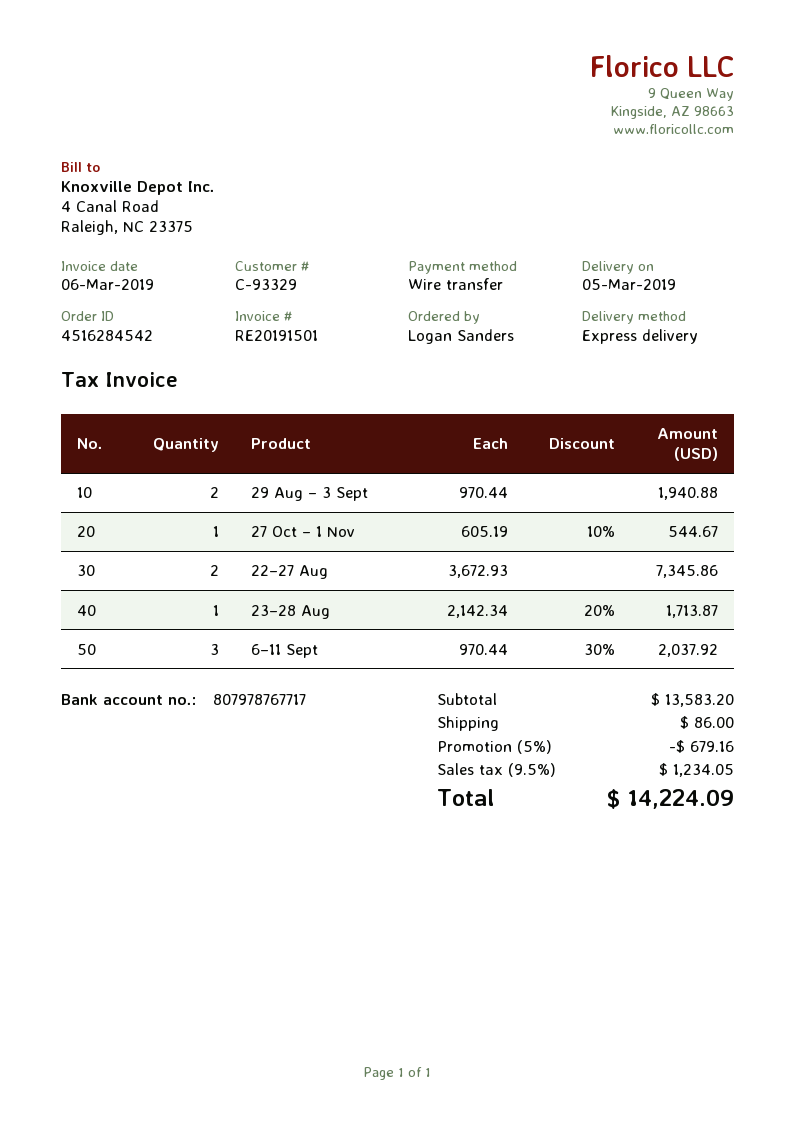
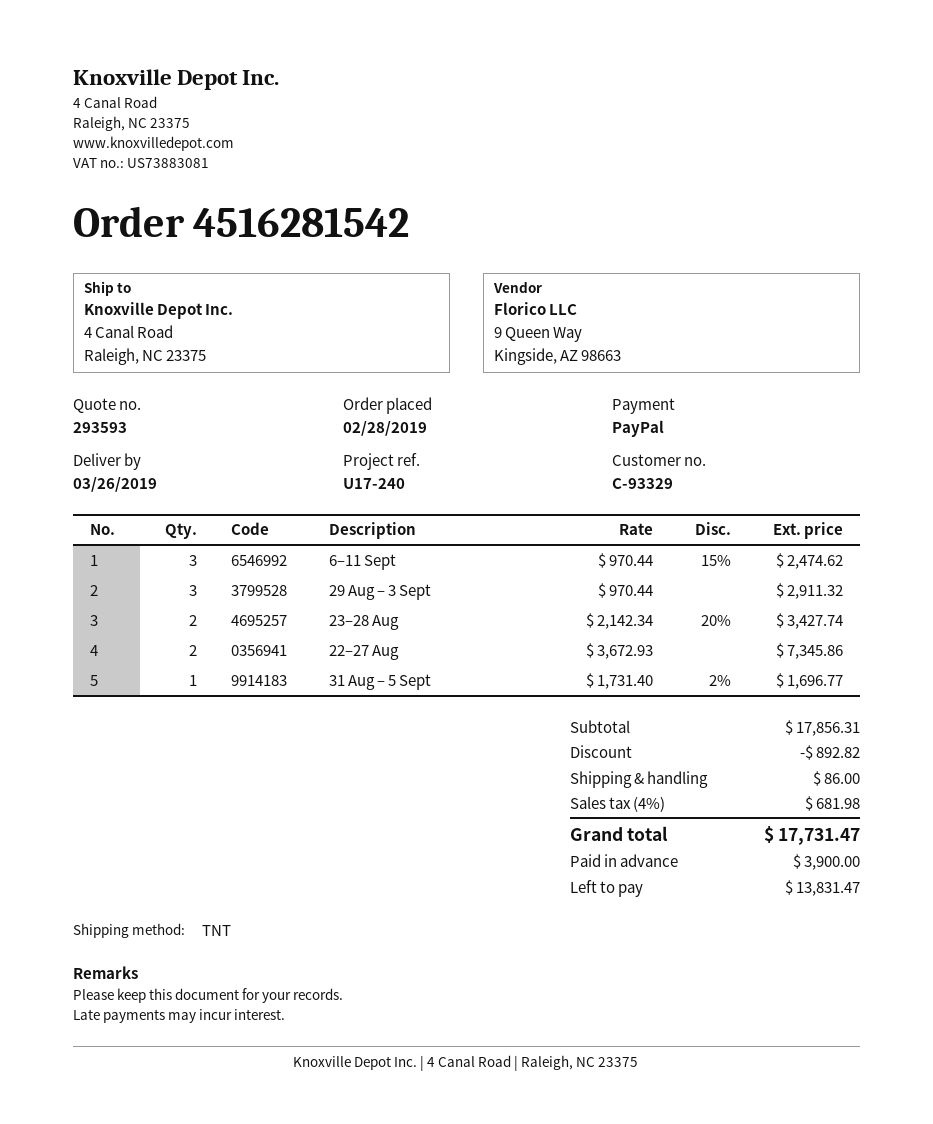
order number: 4516284542 -> 4516281542
delivery date: 2019-03-05 -> 2019-03-26
payment method: bank transfer -> PayPal
shipping method: express -> TNT
29 Aug – 3 Sept: 2 x 970.44 = 1940.88 -> 3 x 970.44 = 2911.32
27 Oct – 1 Nov: 1 x 605.19 - 10% = 544.67 -> none
23–28 Aug: 1 x 2142.34 - 20% = 1713.87 -> 2 x 2142.34 - 20% = 3427.74
6–11 Sept: 3 x 970.44 - 30% = 2037.92 -> 3 x 970.44 - 15% = 2474.62
31 Aug – 5 Sept: none -> 1 x 1731.40 - 2% = 1696.77
subtotal: 13583.20 -> 17856.31
discount: 679.16 -> 892.82
tax: 9.5% = 1234.05 -> 4% = 681.98
total: 14224.09 -> 17731.47

